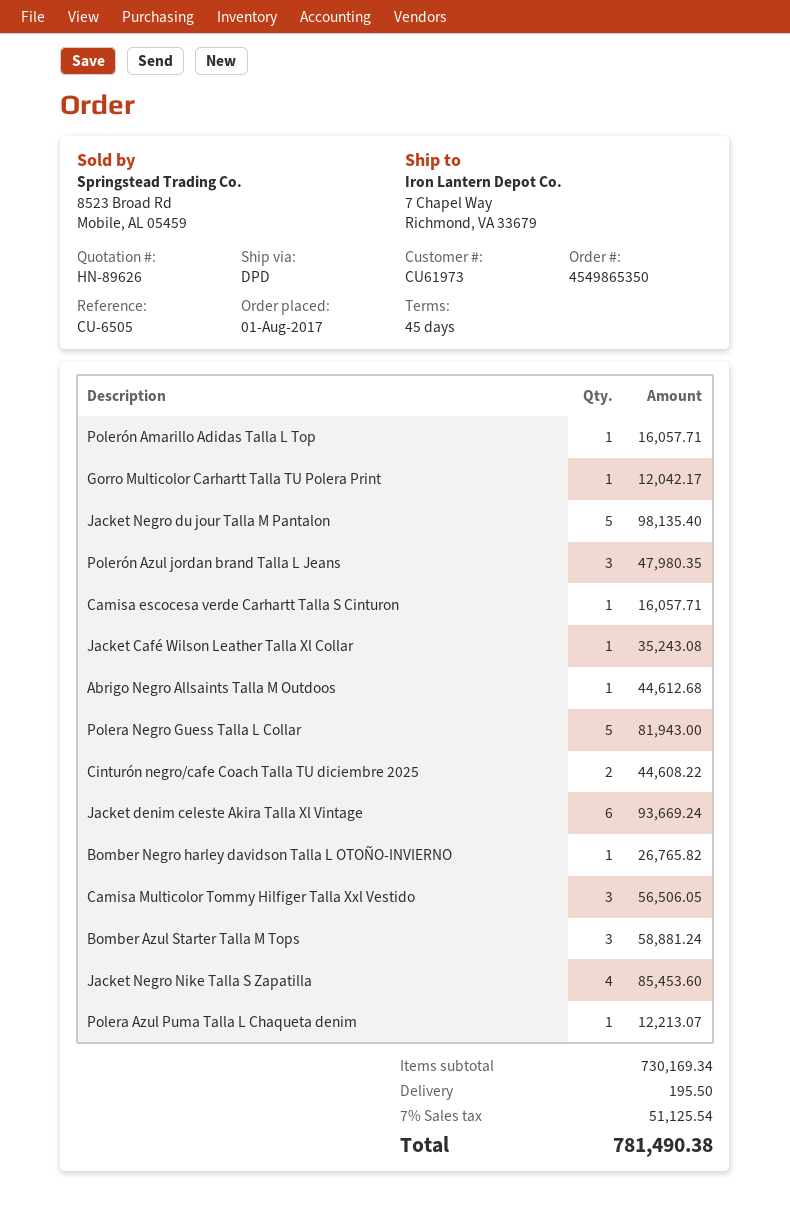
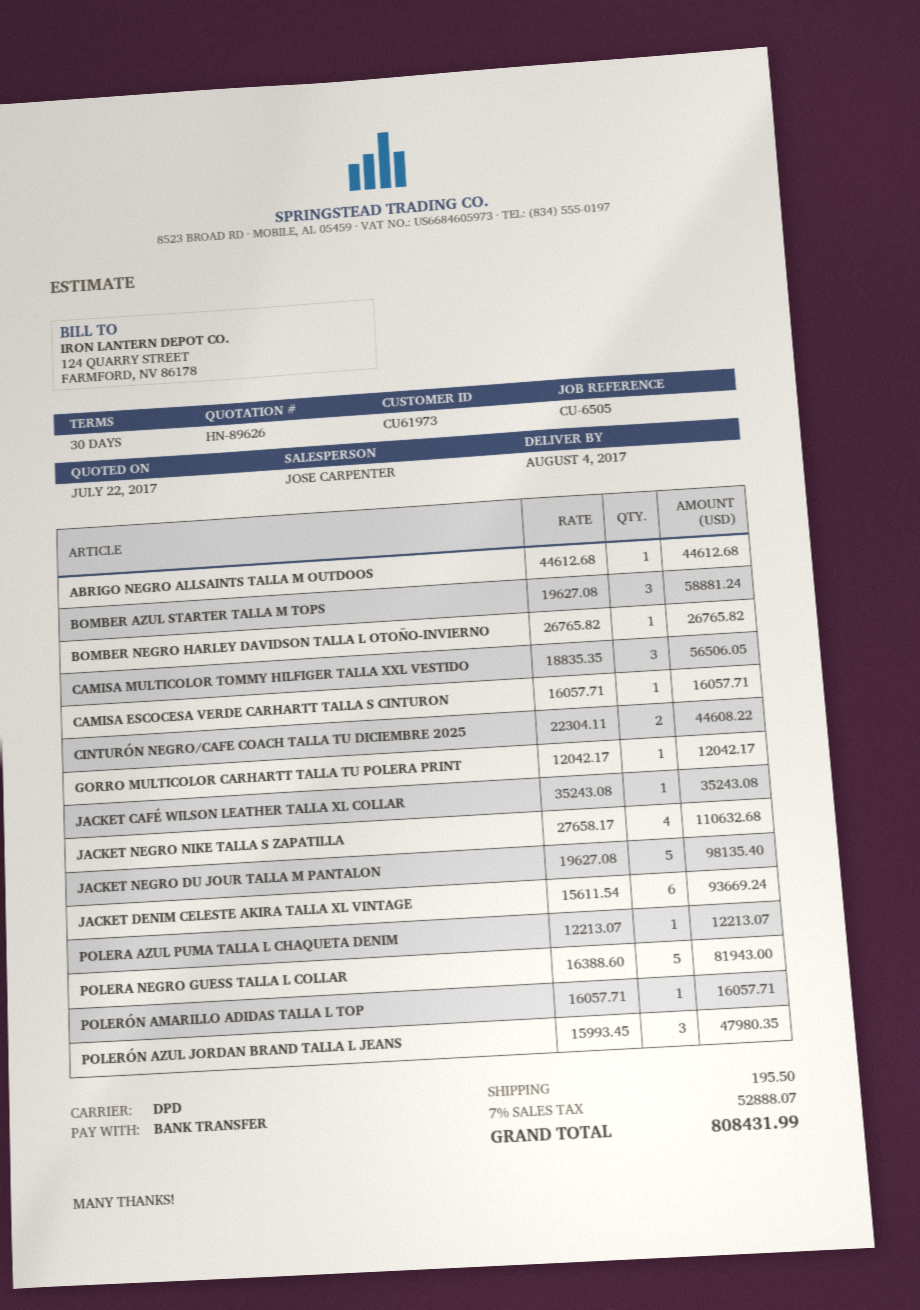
payment terms: 45 days -> 30 days
Jacket Negro Nike Talla S Zapatilla: 4 for 85453.60 -> 4 for 110632.68
tax: 7% = 51125.54 -> 7% = 52888.07
total: 781490.38 -> 808431.99

